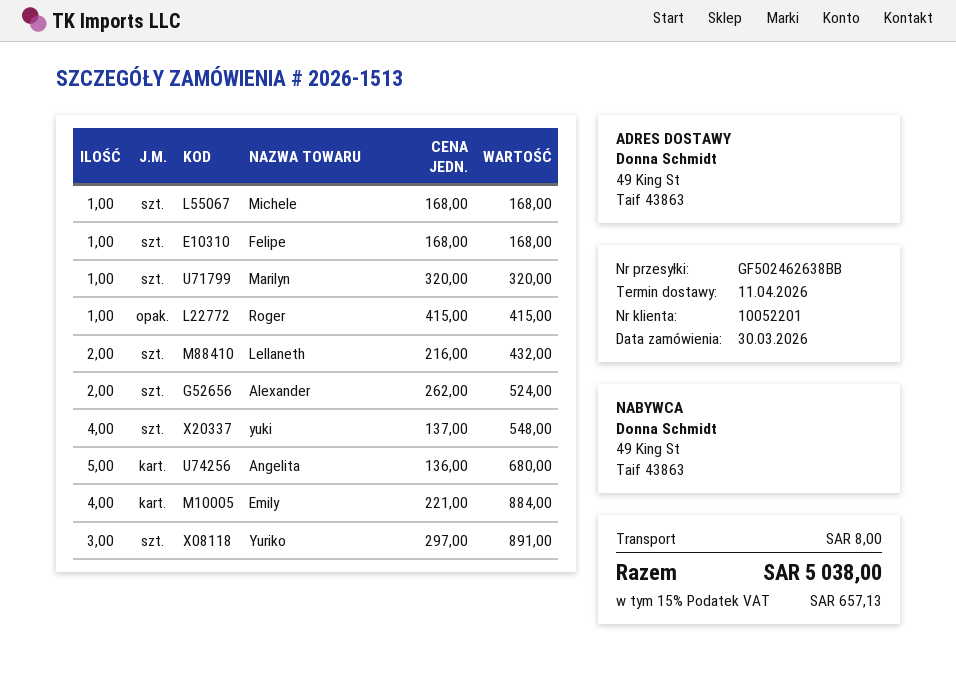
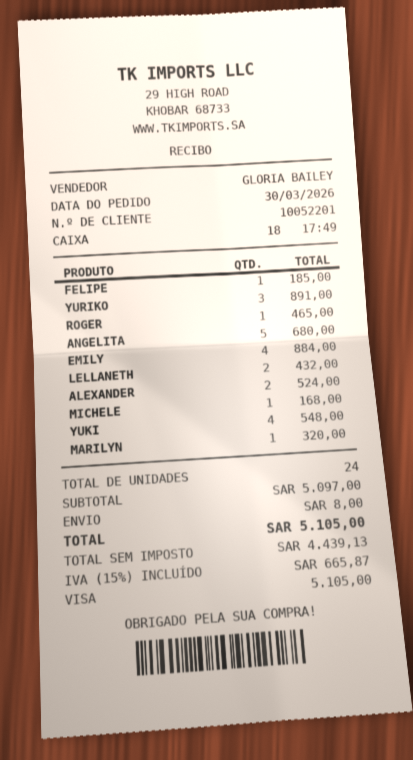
Felipe: 1 for 168.00 -> 1 for 185.00
Roger: 1 for 415.00 -> 1 for 465.00
tax: 15% = 657.13 -> 15% = 665.87
total: 5038.00 -> 5105.00

